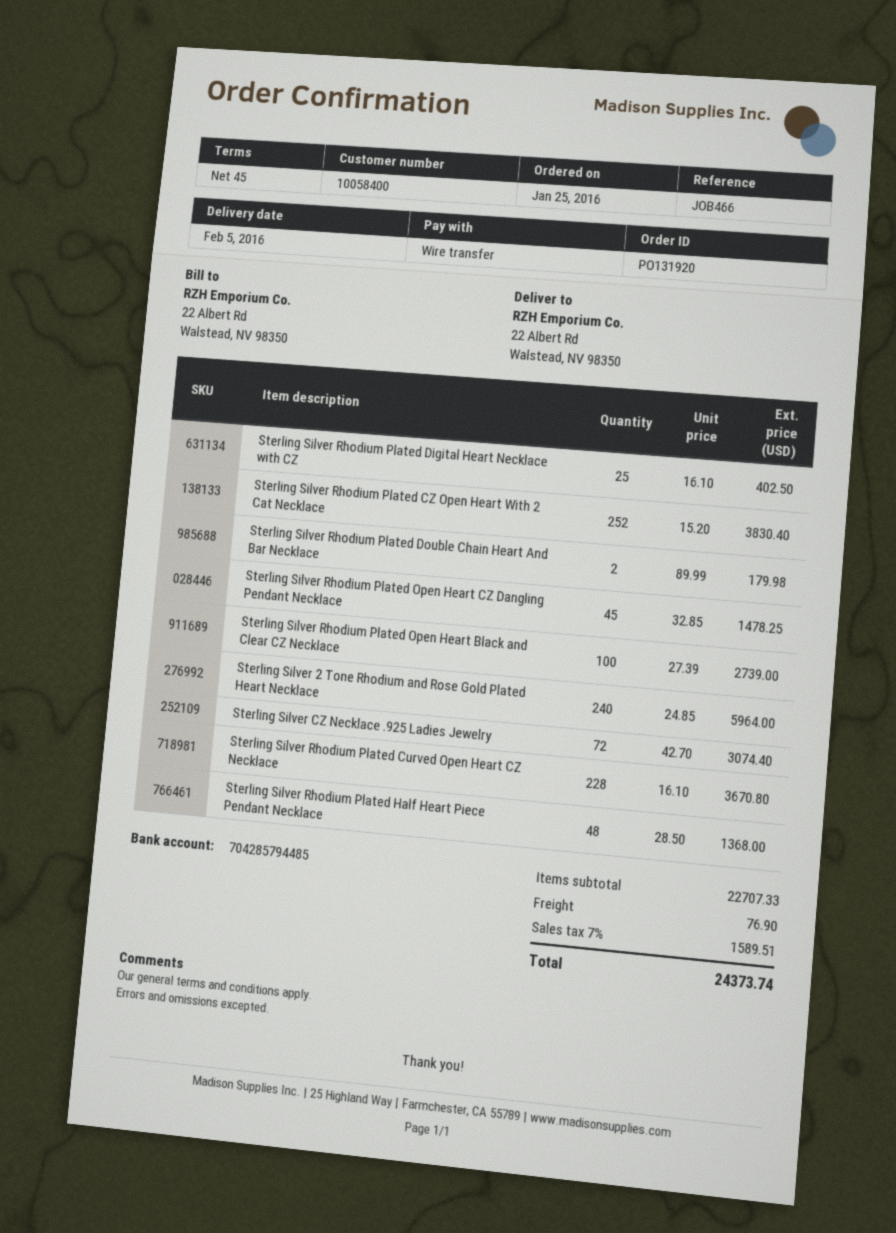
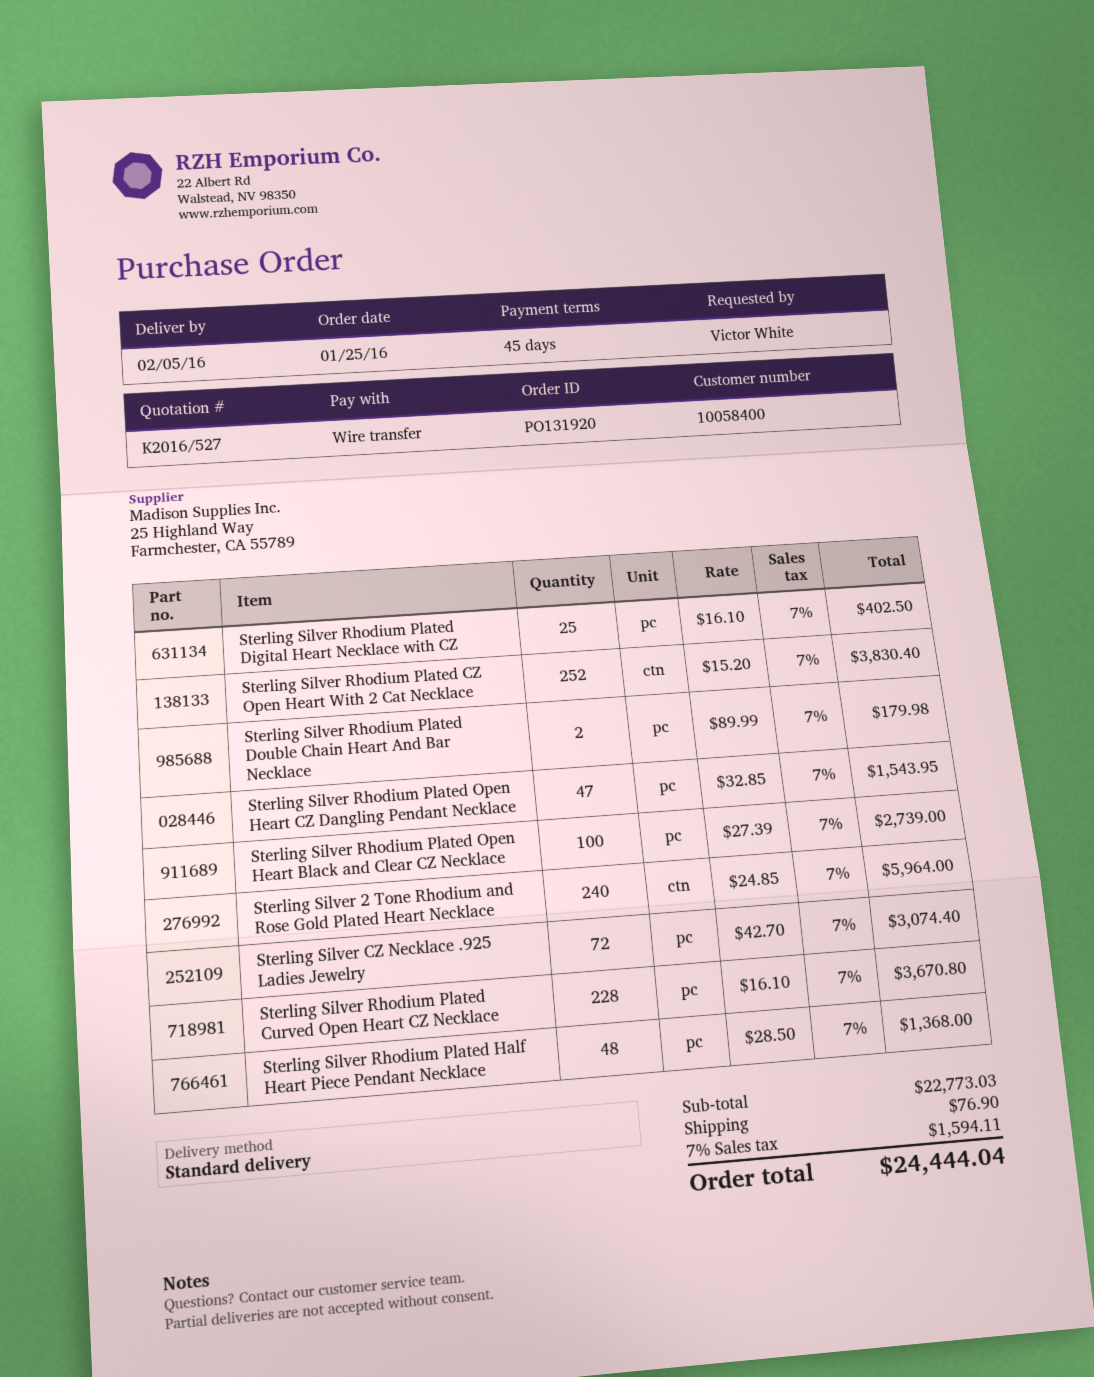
Sterling Silver Rhodium Plated Open Heart CZ Dangling Pendant Necklace: 45 x 32.85 = 1478.25 -> 47 x 32.85 = 1543.95
subtotal: 22707.33 -> 22773.03
tax: 7% = 1589.51 -> 7% = 1594.11
total: 24373.74 -> 24444.04

